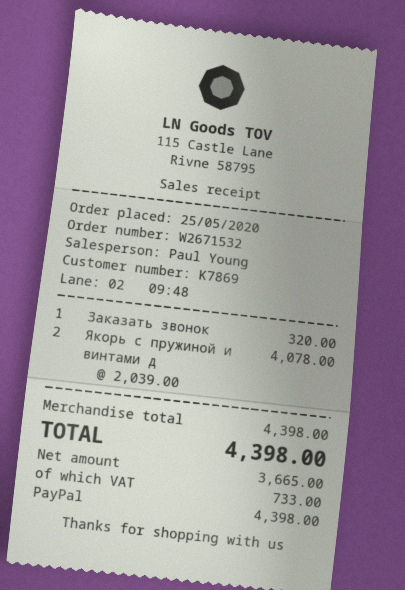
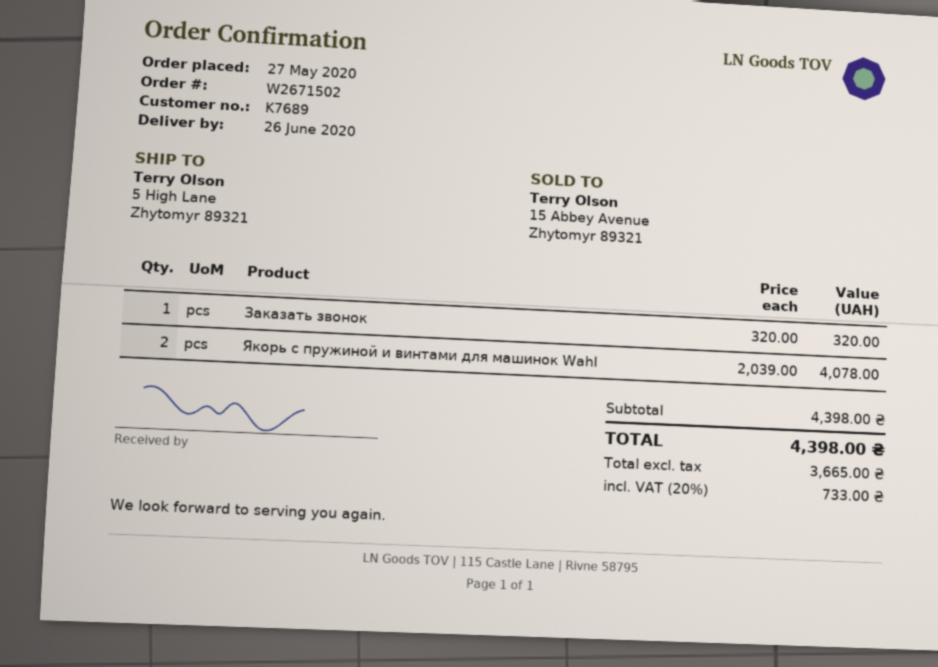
order number: W2671532 -> W2671502
order date: 2020-05-25 -> 2020-05-27
customer number: K7869 -> K7689

